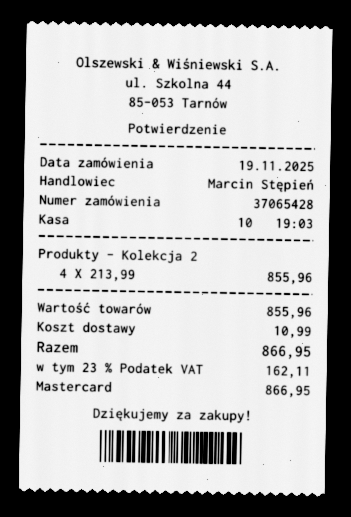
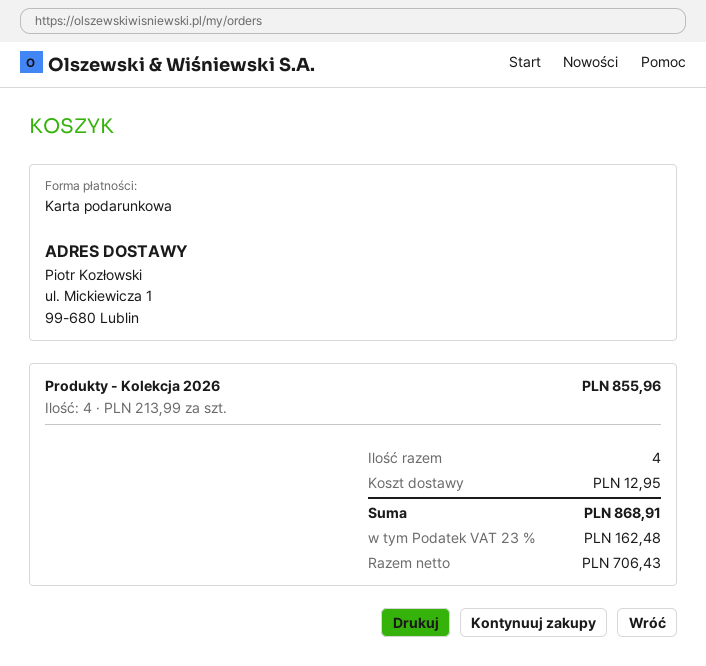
payment method: Mastercard -> gift card
shipping: 10.99 -> 12.95
tax: 23% = 162.11 -> 23% = 162.48
total: 866.95 -> 868.91

